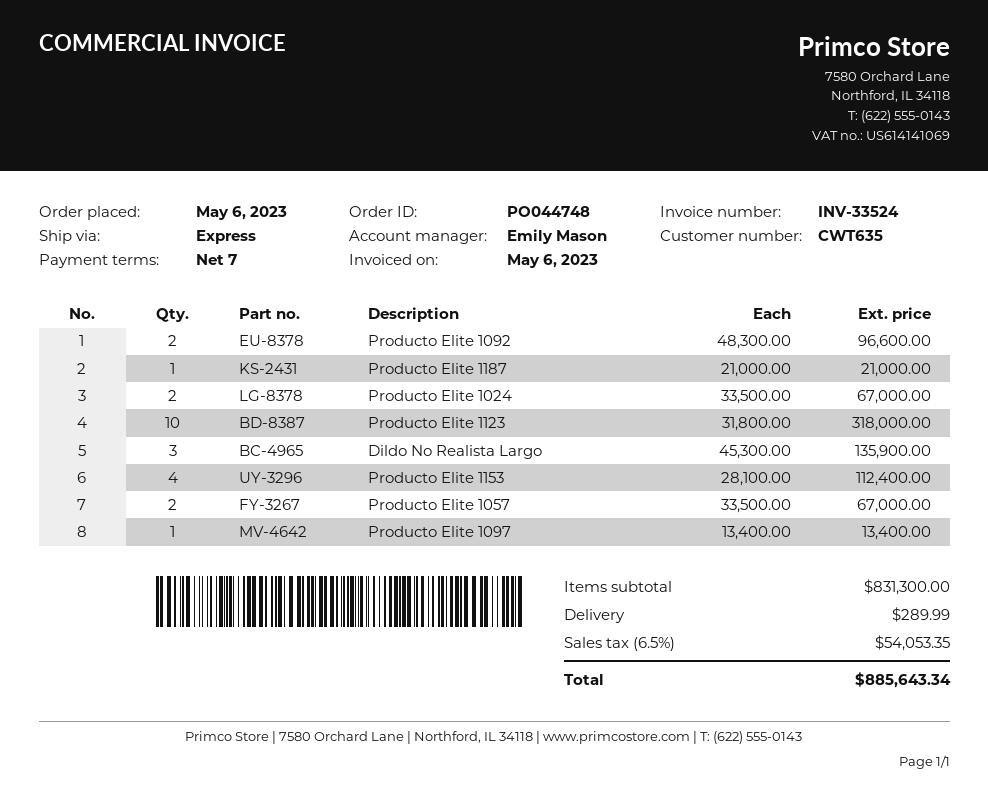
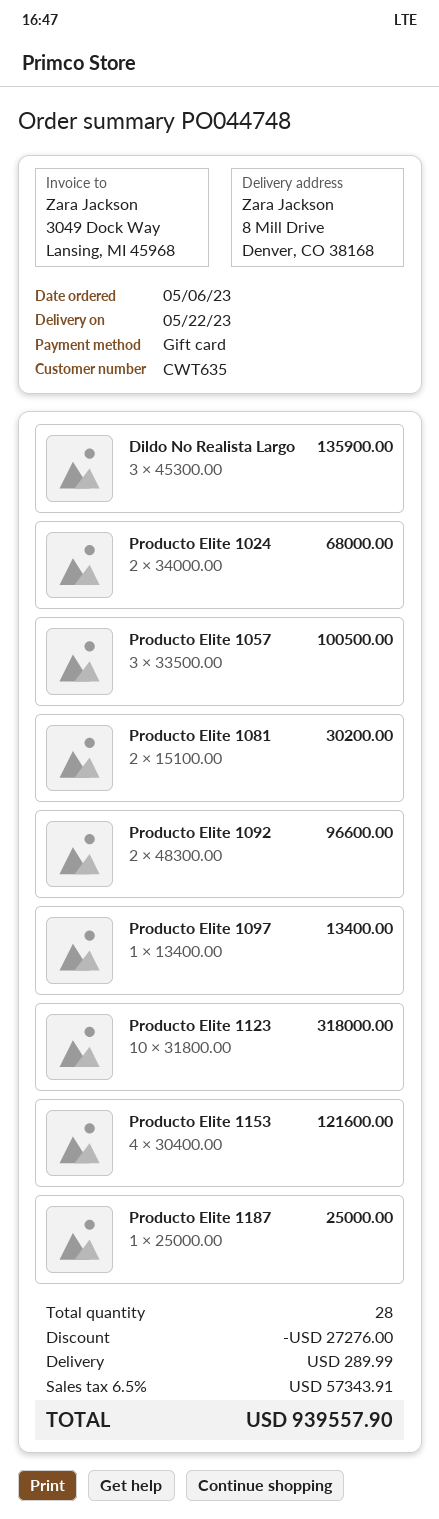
Producto Elite 1187: 1 x 21000.00 = 21000.00 -> 1 x 25000.00 = 25000.00
Producto Elite 1024: 2 x 33500.00 = 67000.00 -> 2 x 34000.00 = 68000.00
Producto Elite 1153: 4 x 28100.00 = 112400.00 -> 4 x 30400.00 = 121600.00
Producto Elite 1057: 2 x 33500.00 = 67000.00 -> 3 x 33500.00 = 100500.00
Producto Elite 1081: none -> 2 x 15100.00 = 30200.00
discount: none -> 27276.00
tax: 6.5% = 54053.35 -> 6.5% = 57343.91
total: 885643.34 -> 939557.90

